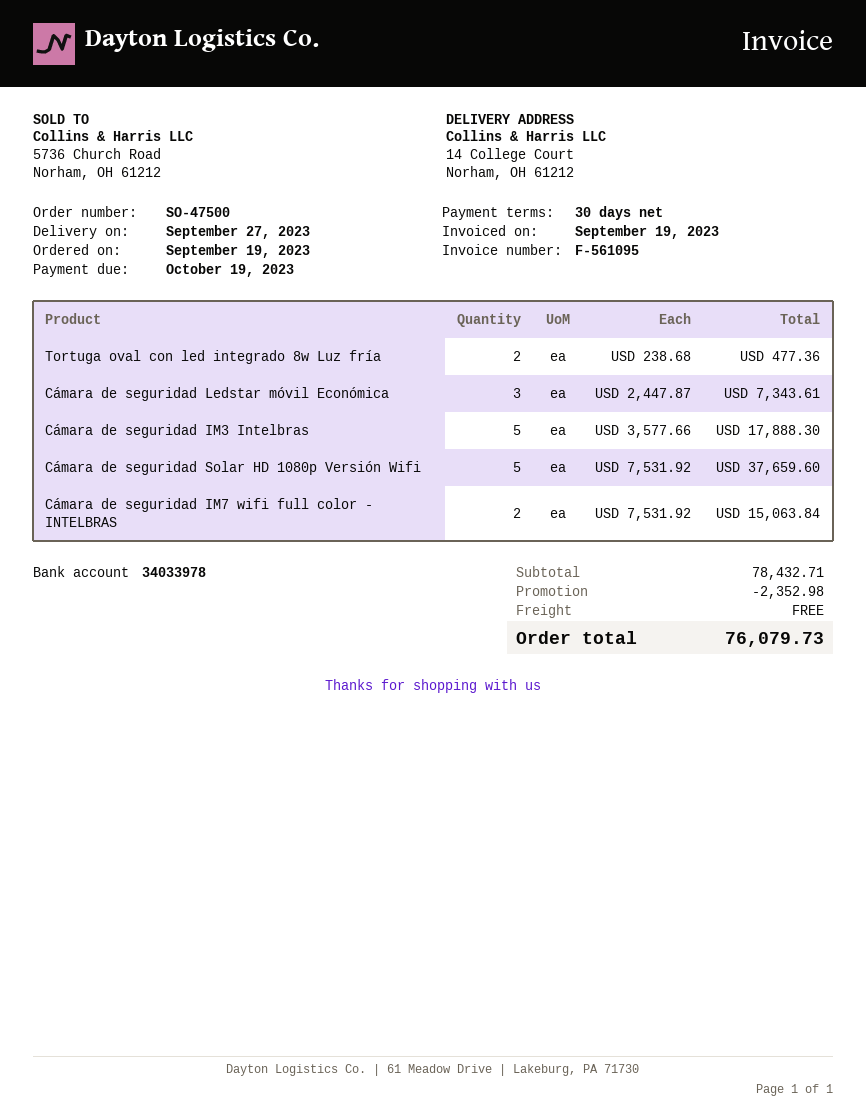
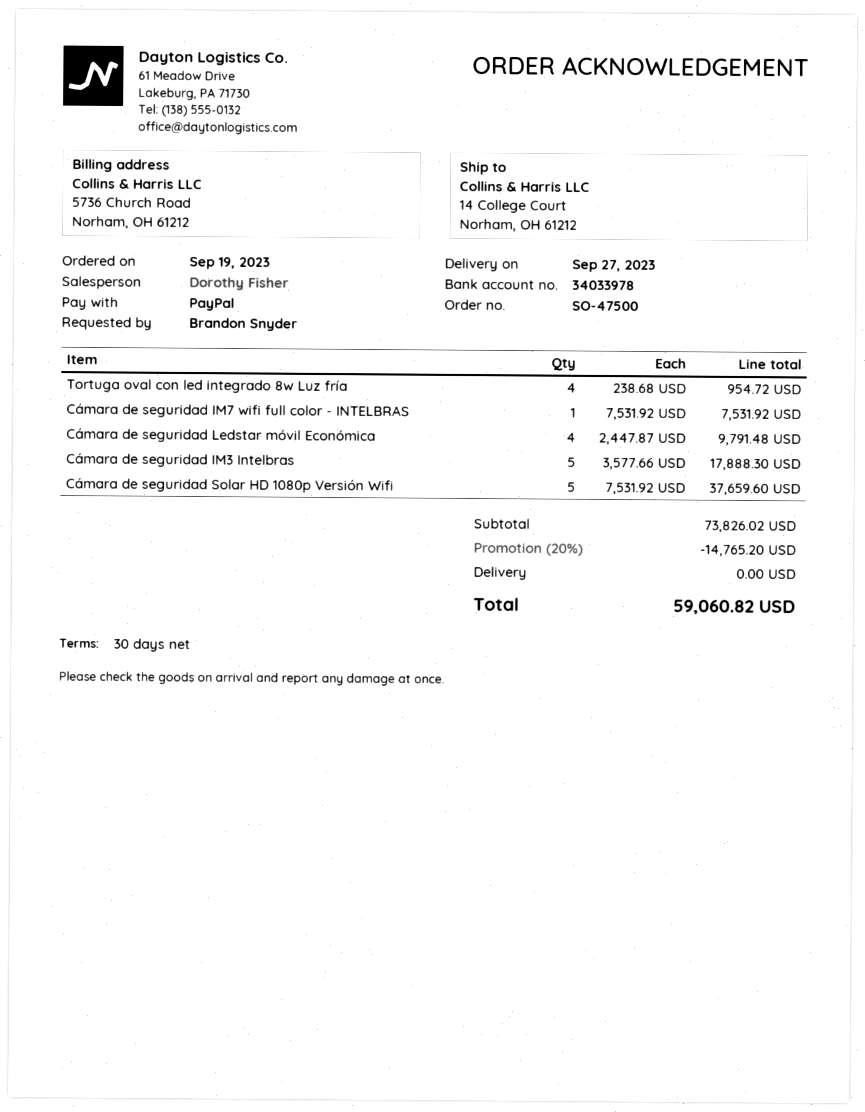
Tortuga oval con led integrado 8w Luz fría: 2 x 238.68 = 477.36 -> 4 x 238.68 = 954.72
Cámara de seguridad Ledstar móvil Económica: 3 x 2447.87 = 7343.61 -> 4 x 2447.87 = 9791.48
Cámara de seguridad IM7 wifi full color - INTELBRAS: 2 x 7531.92 = 15063.84 -> 1 x 7531.92 = 7531.92
subtotal: 78432.71 -> 73826.02
discount: 2352.98 -> 14765.20
total: 76079.73 -> 59060.82

